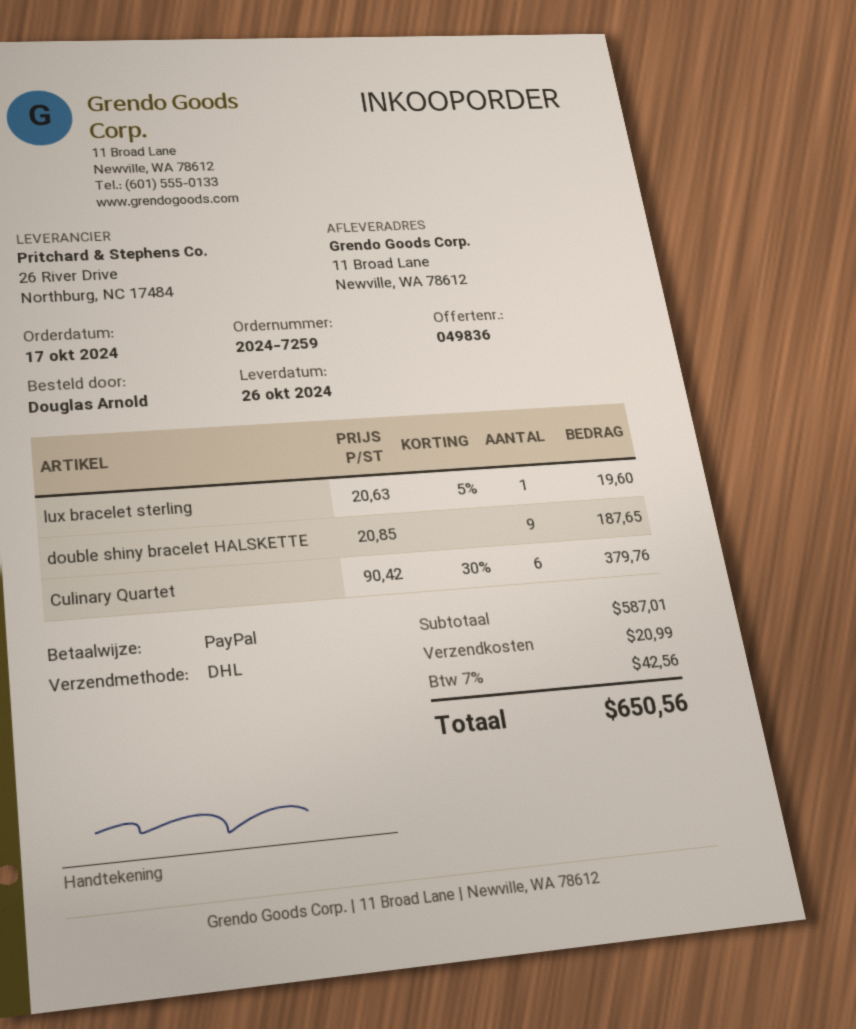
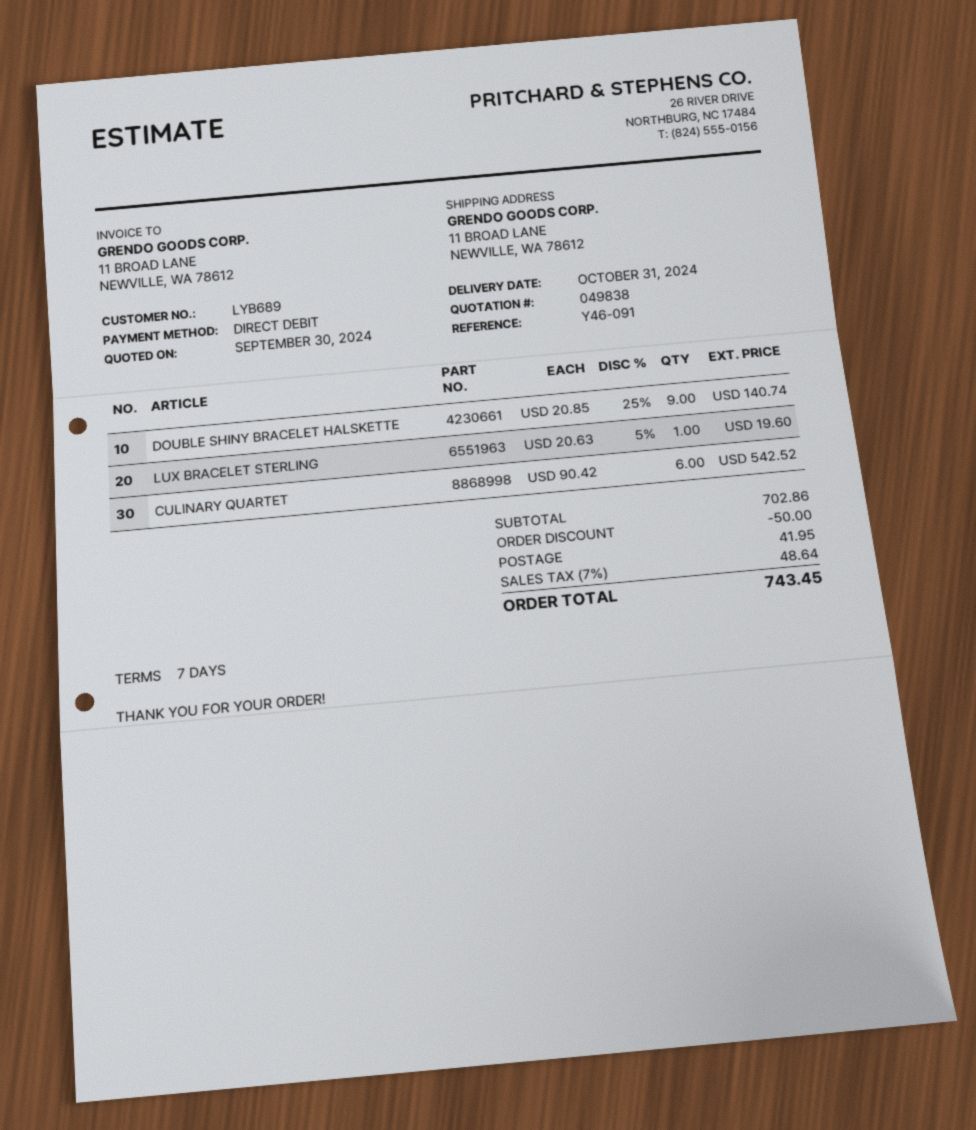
quote number: 049836 -> 049838
delivery date: 2024-10-26 -> 2024-10-31
payment method: PayPal -> direct debit
double shiny bracelet HALSKETTE: 9 x 20.85 = 187.65 -> 9 x 20.85 - 25% = 140.74
Culinary Quartet: 6 x 90.42 - 30% = 379.76 -> 6 x 90.42 = 542.52
subtotal: 587.01 -> 702.86
discount: none -> 50.00
shipping: 20.99 -> 41.95
tax: 7% = 42.56 -> 7% = 48.64
total: 650.56 -> 743.45

